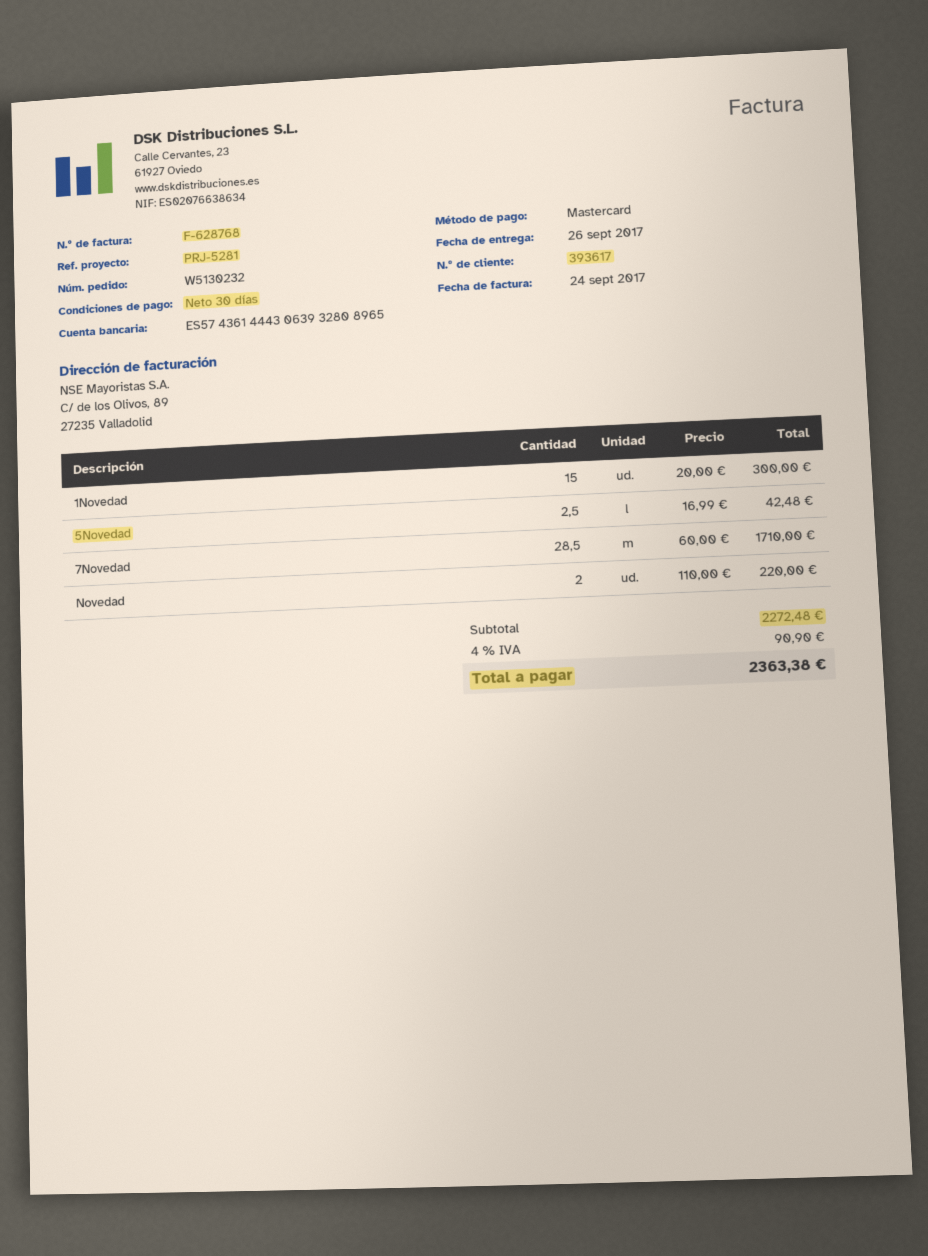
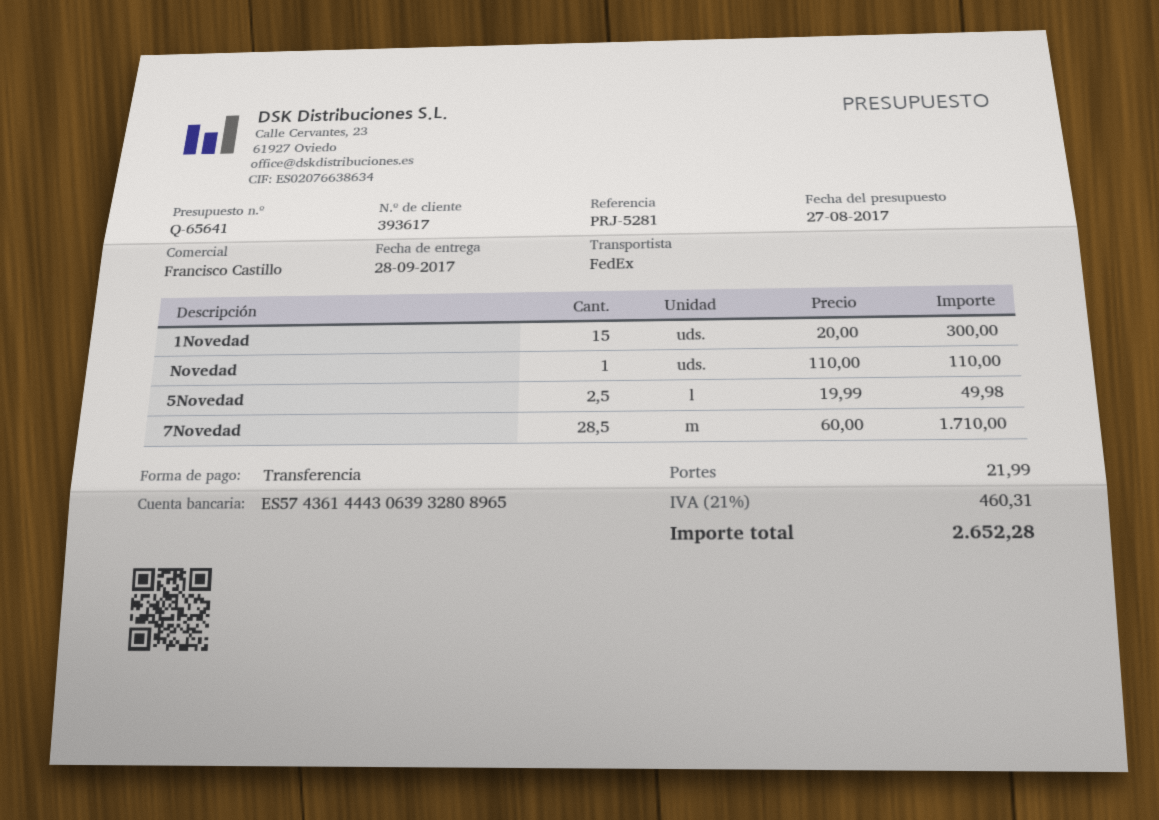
delivery date: 2017-09-26 -> 2017-09-28
payment method: Mastercard -> bank transfer
5Novedad: 2.5 x 16.99 = 42.48 -> 2.5 x 19.99 = 49.98
Novedad: 2 x 110.00 = 220.00 -> 1 x 110.00 = 110.00
shipping: none -> 21.99
tax: 4% = 90.90 -> 21% = 460.31
total: 2363.38 -> 2652.28

